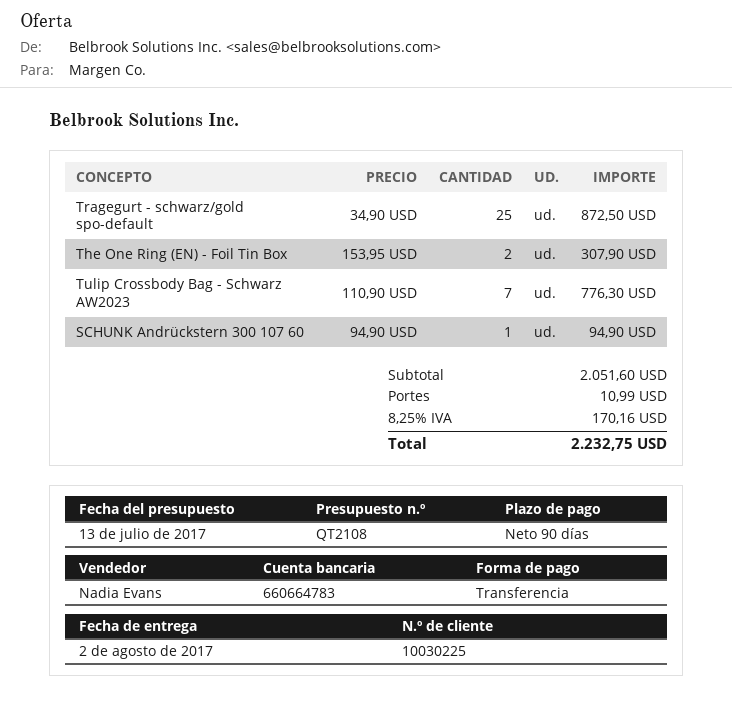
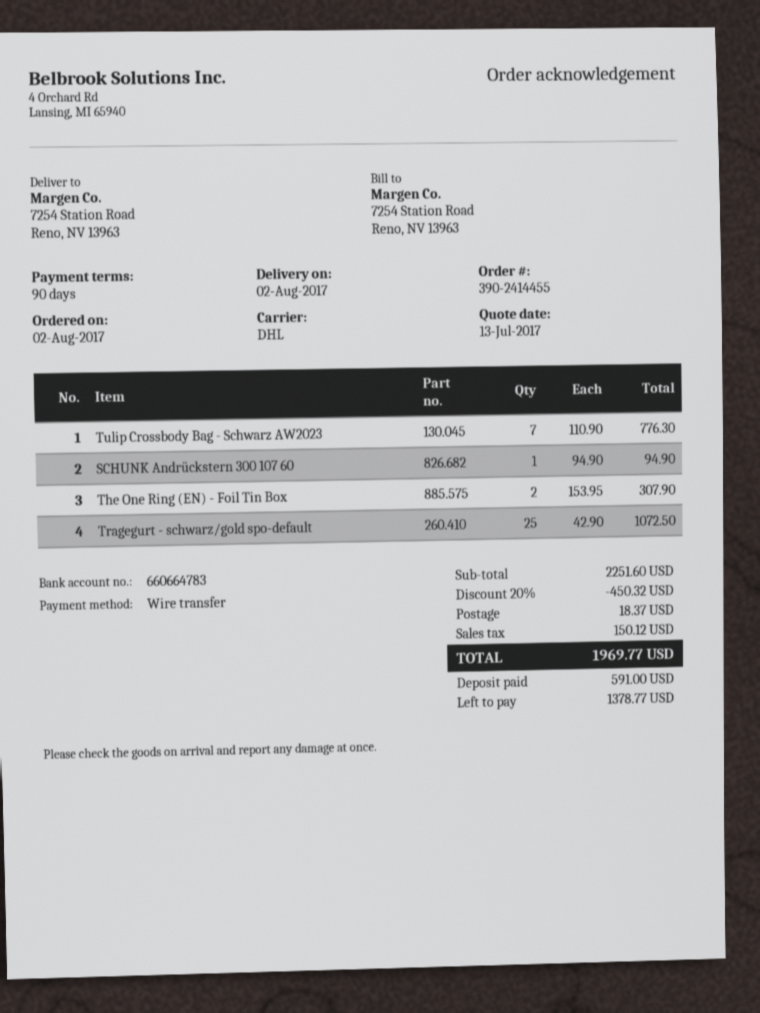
Tragegurt - schwarz/gold spo-default: 25 x 34.90 = 872.50 -> 25 x 42.90 = 1072.50
subtotal: 2051.60 -> 2251.60
discount: none -> 20% = 450.32
shipping: 10.99 -> 18.37
tax: 170.16 -> 150.12
total: 2232.75 -> 1969.77

